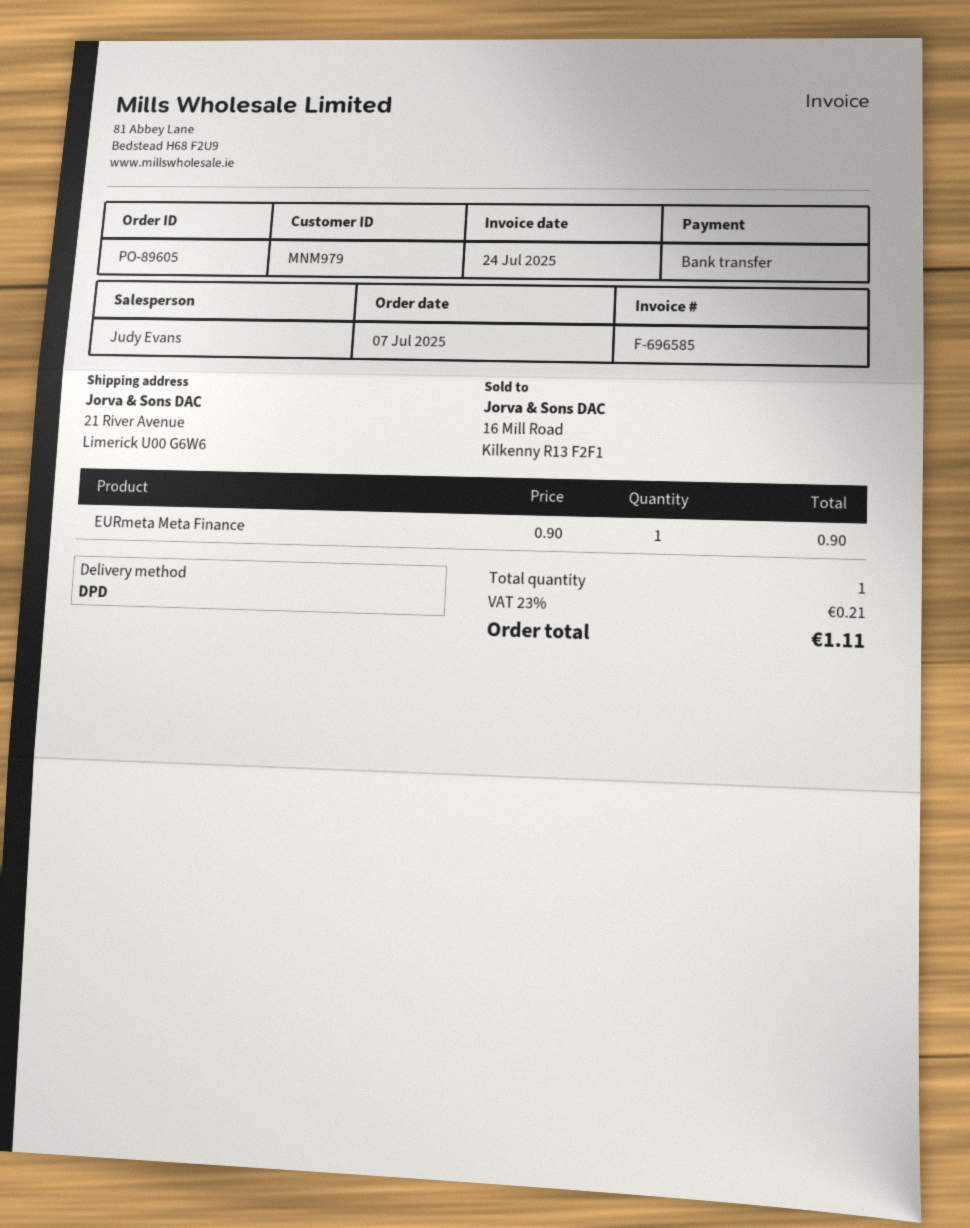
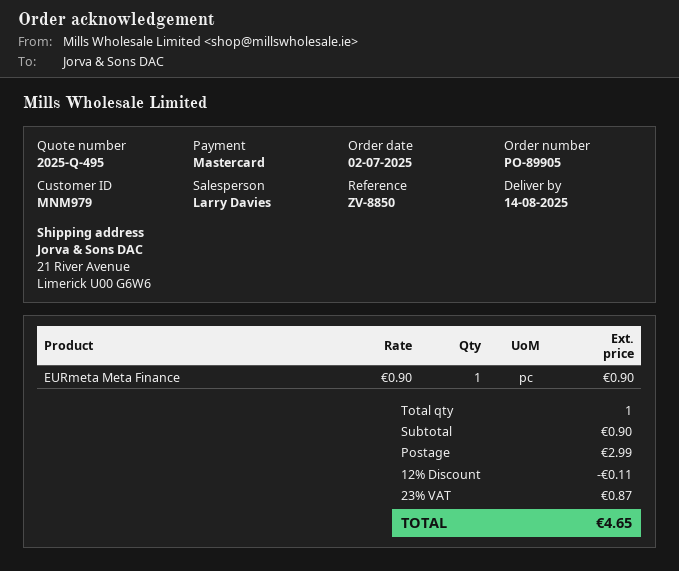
order number: PO-89605 -> PO-89905
order date: 2025-07-07 -> 2025-07-02
sales rep: Judy Evans -> Larry Davies
payment method: bank transfer -> Mastercard
discount: none -> 12% = 0.11
shipping: none -> 2.99
tax: 23% = 0.21 -> 23% = 0.87
total: 1.11 -> 4.65

